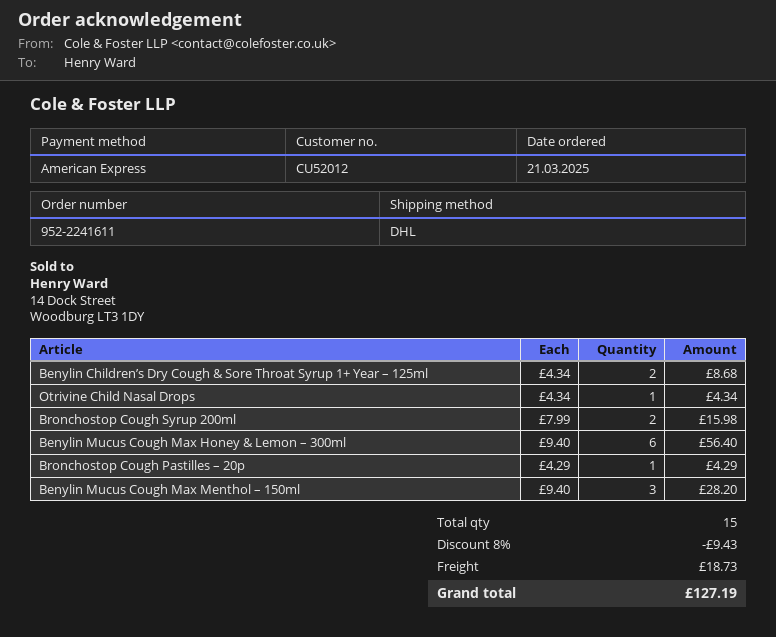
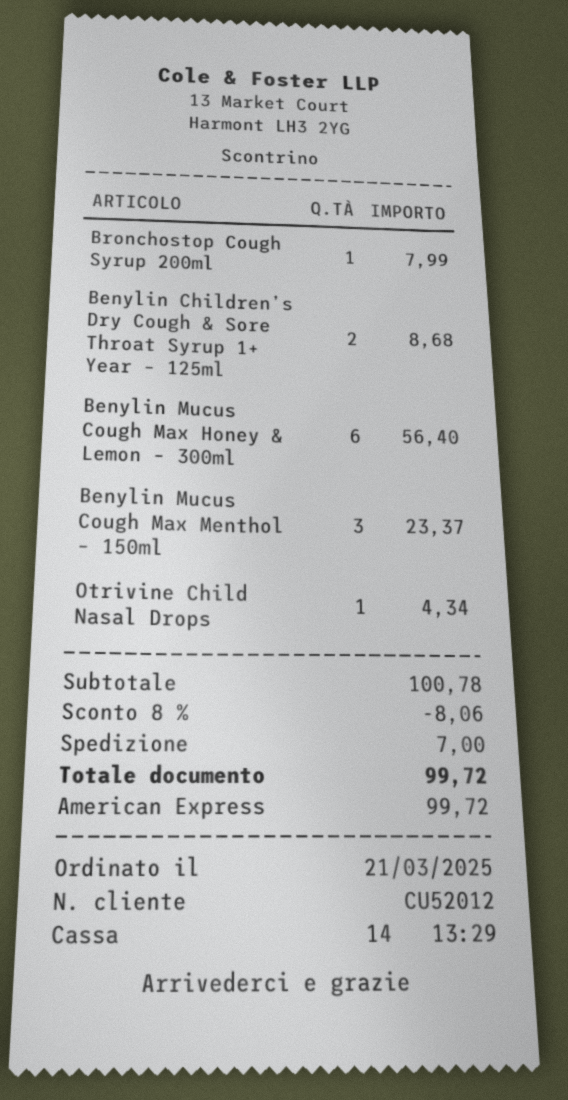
Bronchostop Cough Syrup 200ml: 2 for 15.98 -> 1 for 7.99
Bronchostop Cough Pastilles – 20p: 1 for 4.29 -> none
Benylin Mucus Cough Max Menthol – 150ml: 3 for 28.20 -> 3 for 23.37
discount: 8% = 9.43 -> 8% = 8.06
shipping: 18.73 -> 7.00
total: 127.19 -> 99.72

